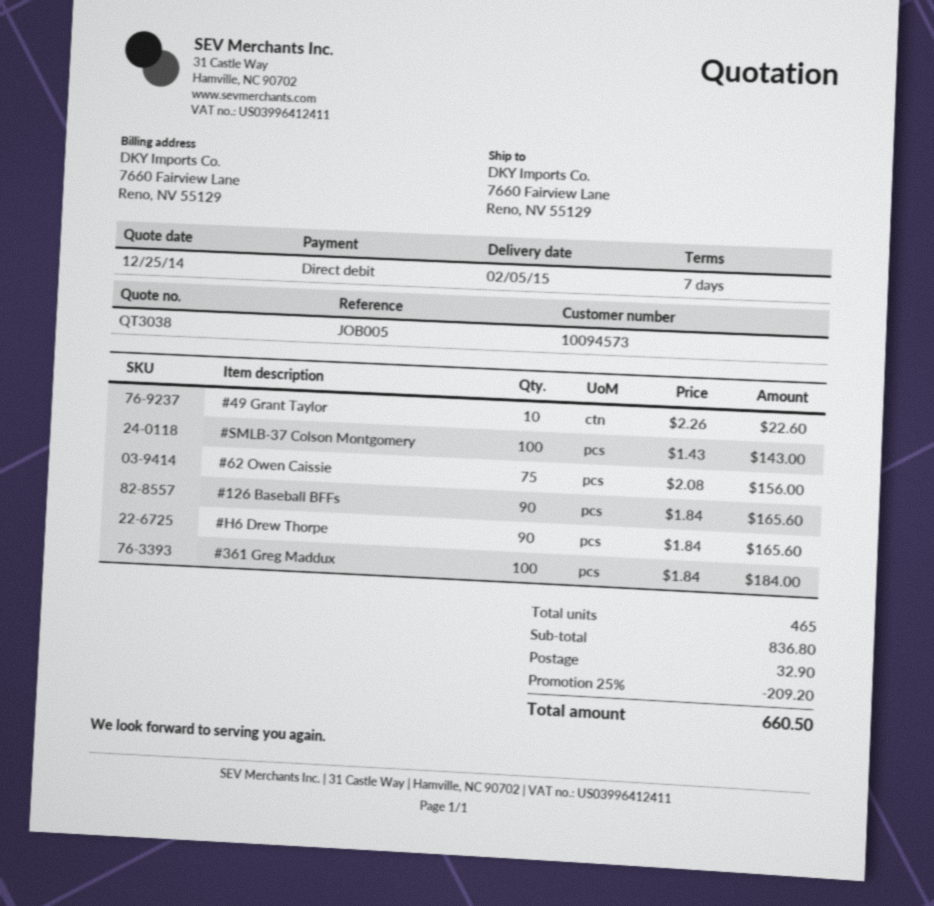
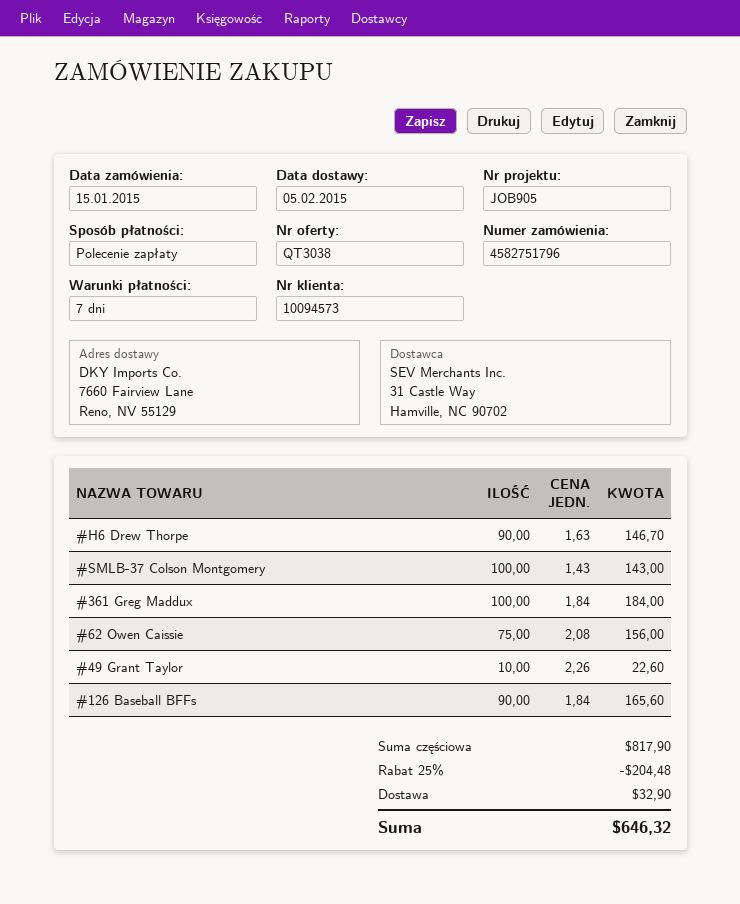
reference: JOB005 -> JOB905
#H6 Drew Thorpe: 90 x 1.84 = 165.60 -> 90 x 1.63 = 146.70
subtotal: 836.80 -> 817.90
discount: 25% = 209.20 -> 25% = 204.48
total: 660.50 -> 646.32

